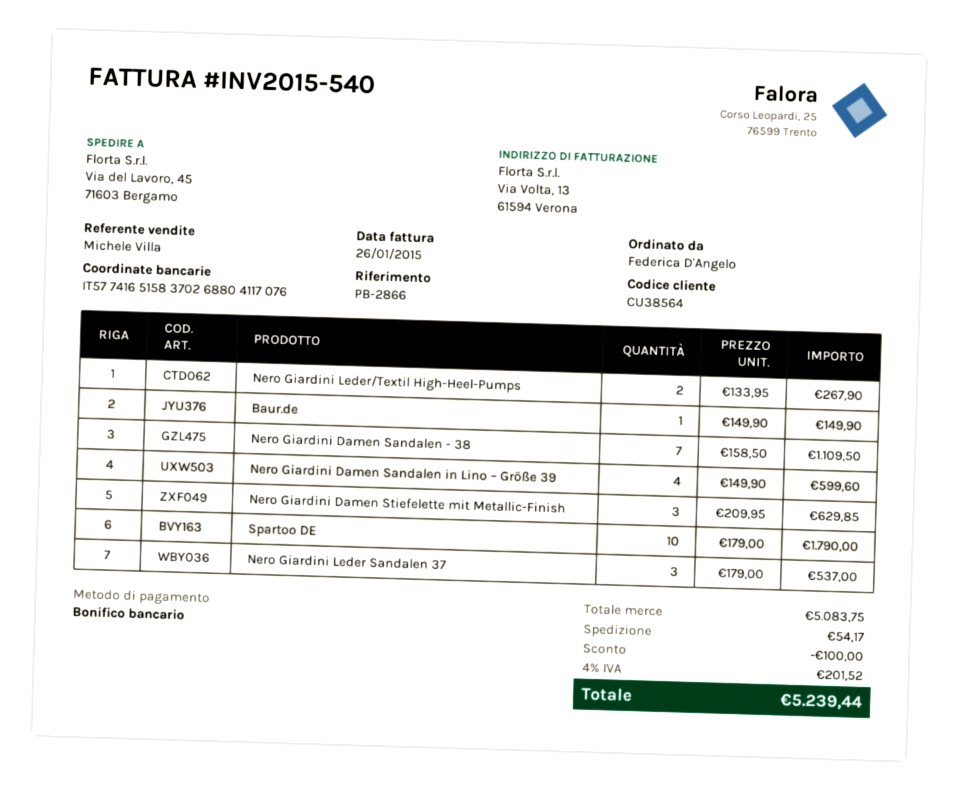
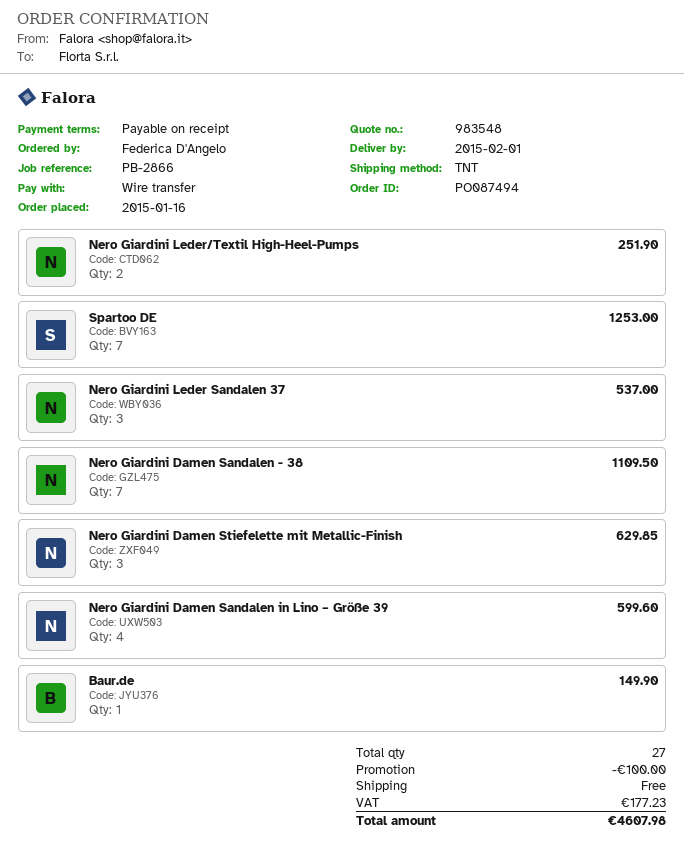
Nero Giardini Leder/Textil High-Heel-Pumps: 2 for 267.90 -> 2 for 251.90
Spartoo DE: 10 for 1790.00 -> 7 for 1253.00
shipping: 54.17 -> 0.00
tax: 201.52 -> 177.23
total: 5239.44 -> 4607.98

